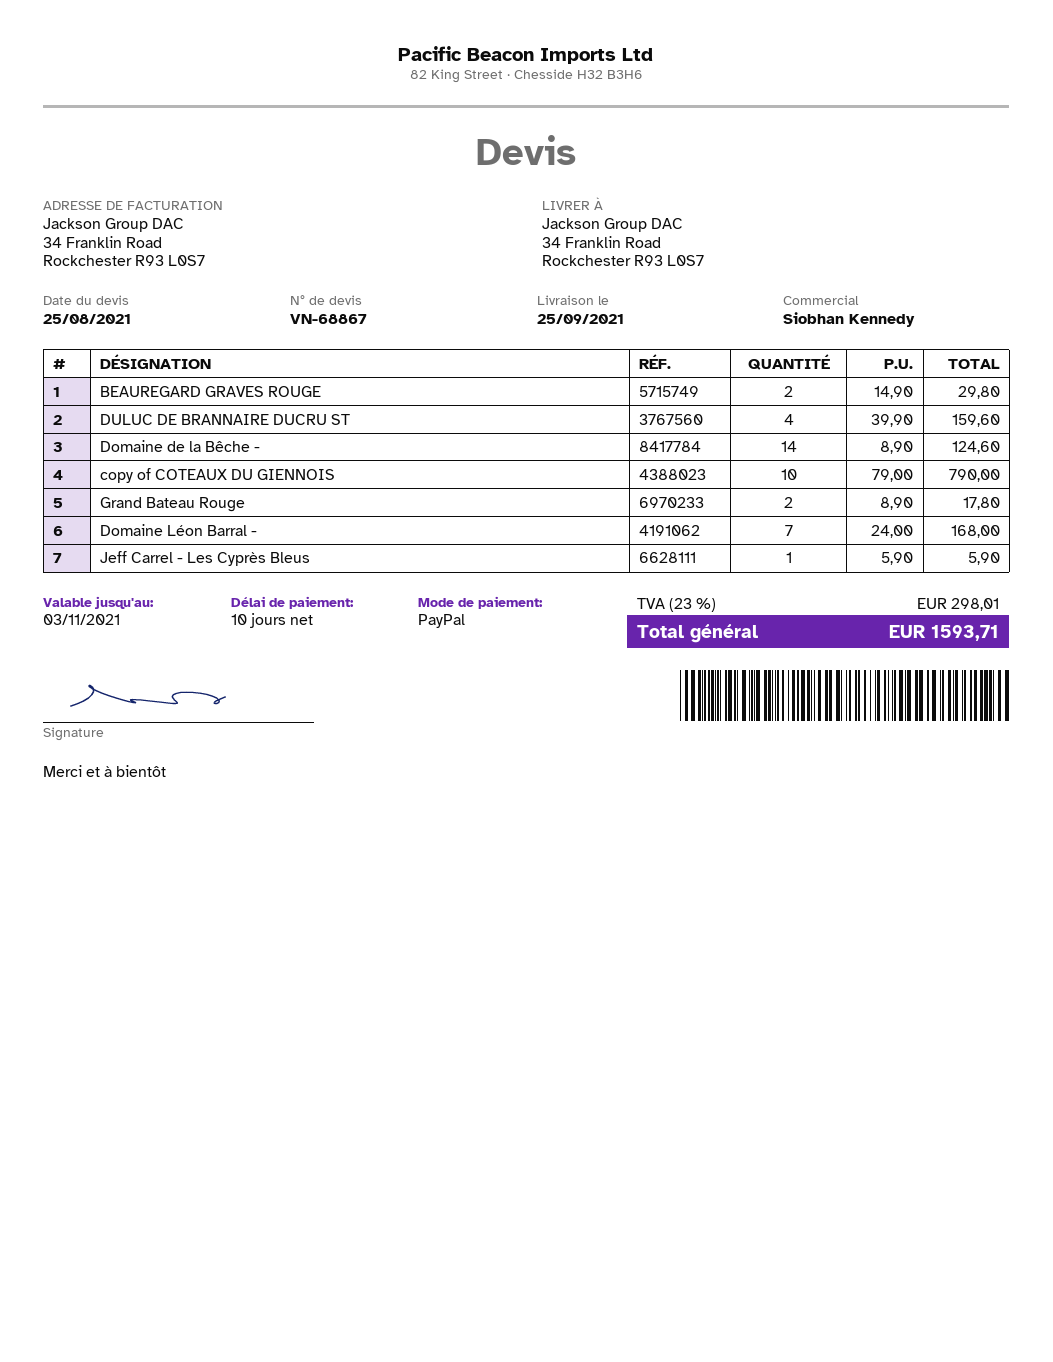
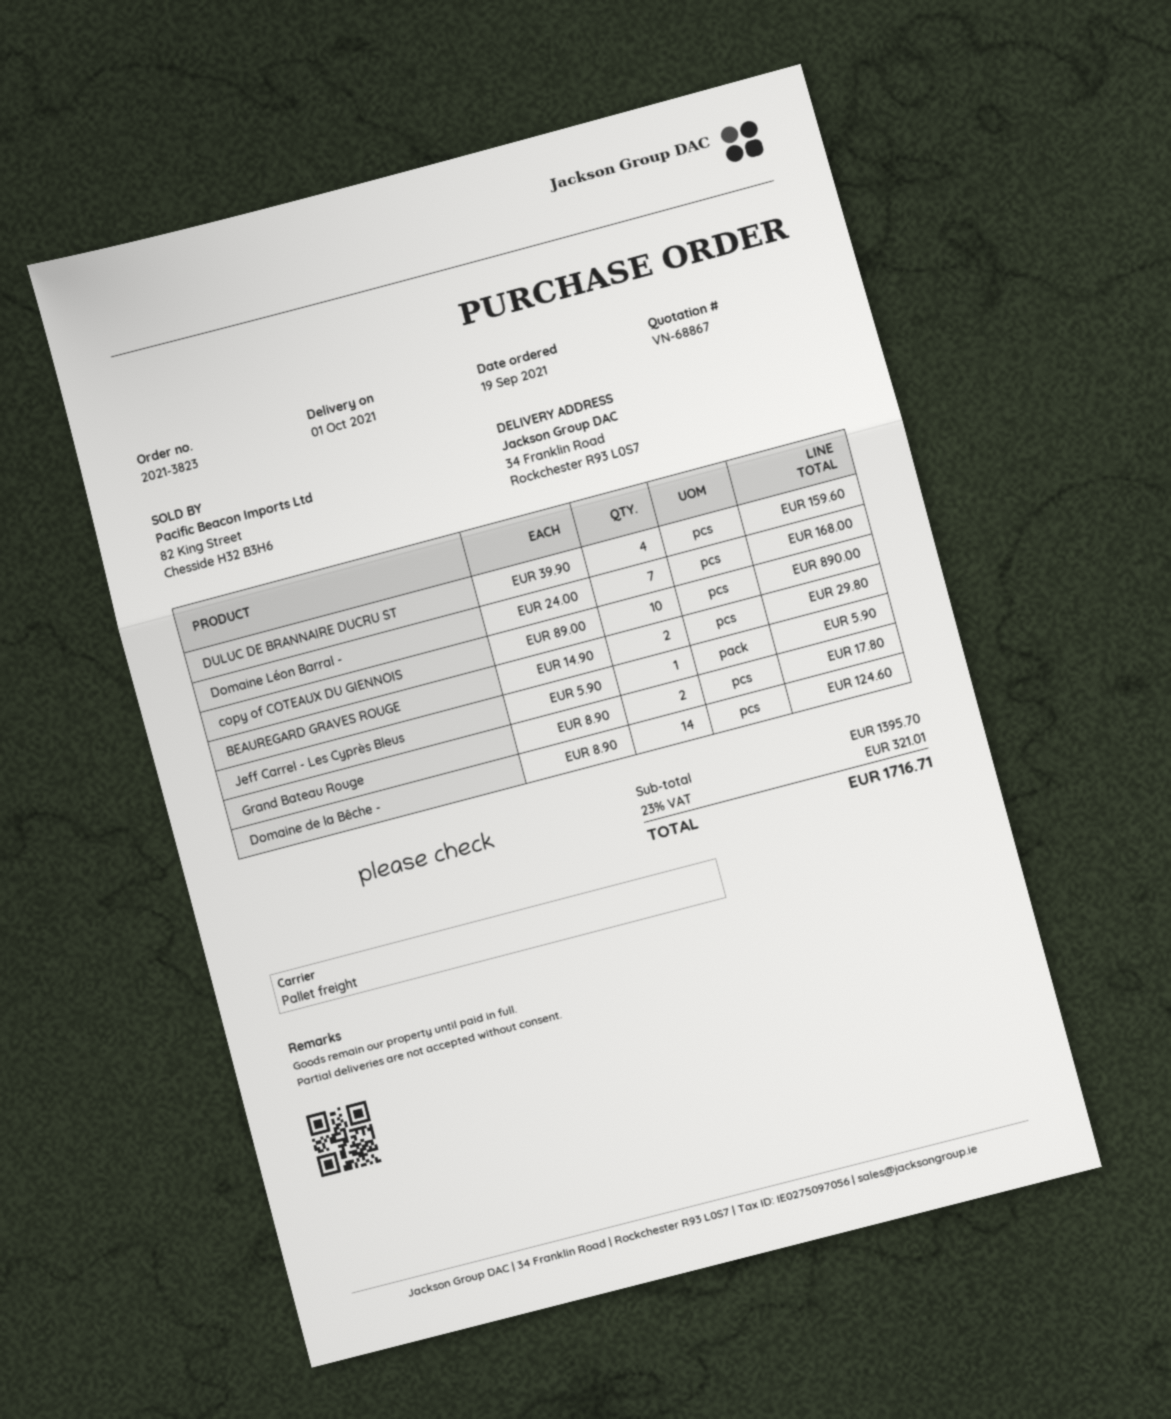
delivery date: 2021-09-25 -> 2021-10-01
copy of COTEAUX DU GIENNOIS: 10 x 79.00 = 790.00 -> 10 x 89.00 = 890.00
tax: 23% = 298.01 -> 23% = 321.01
total: 1593.71 -> 1716.71

